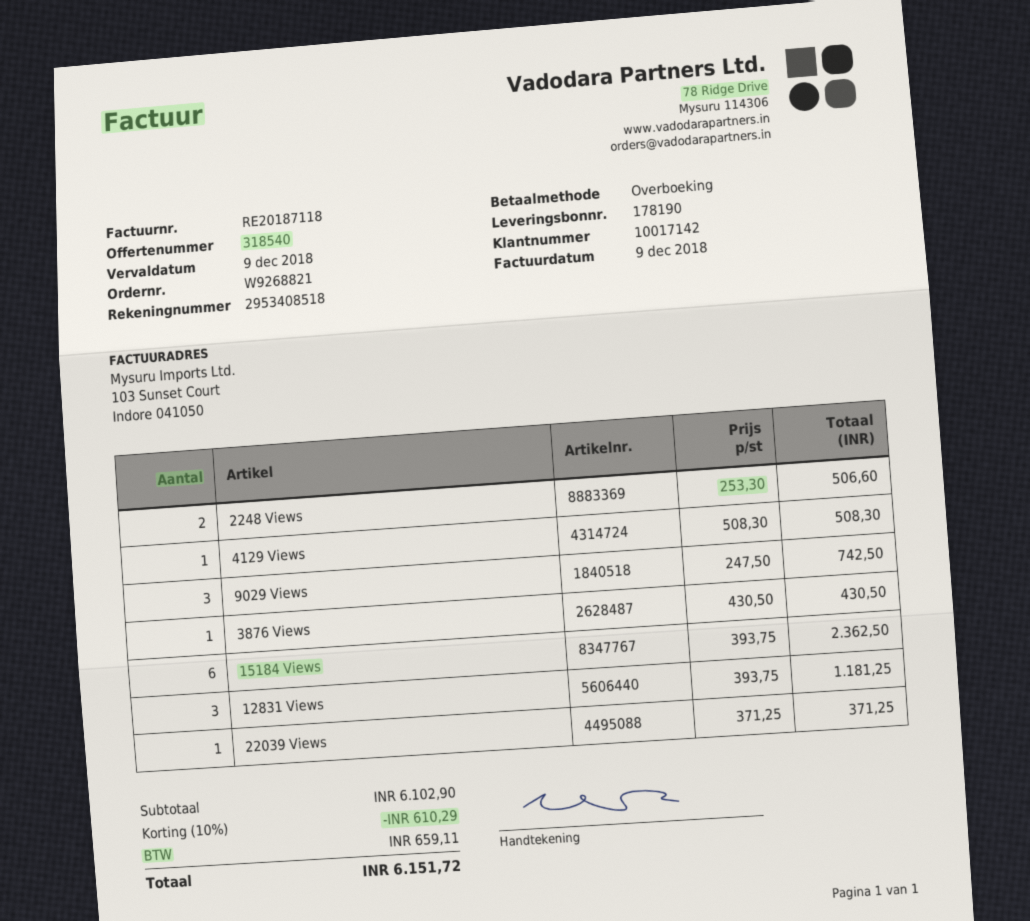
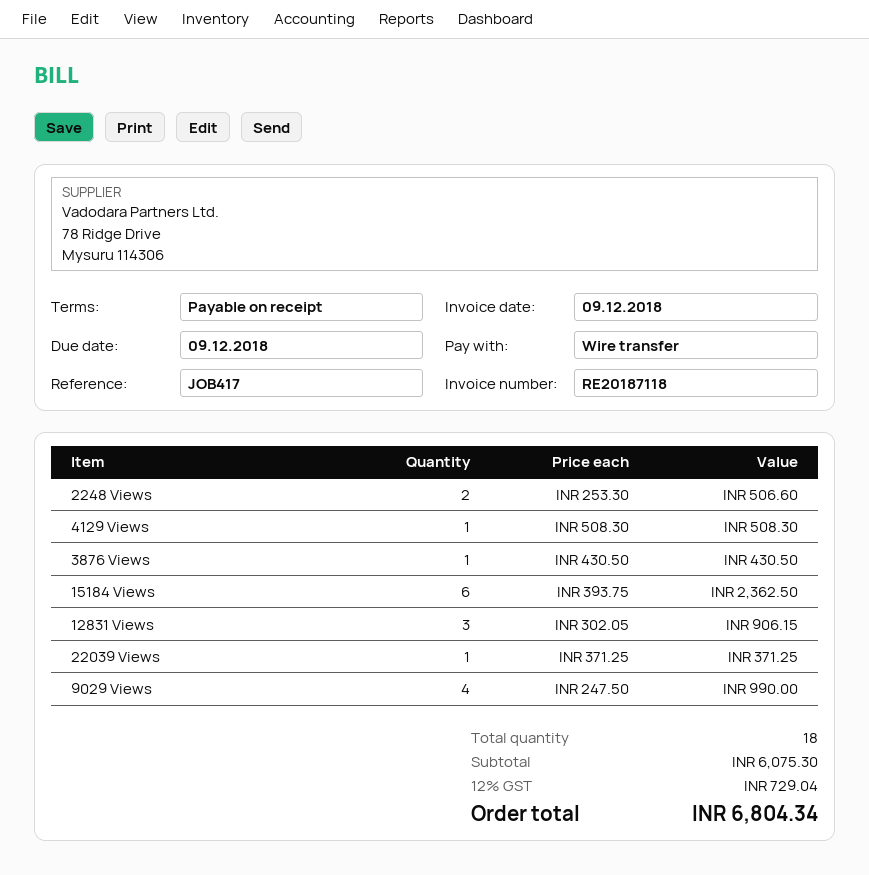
9029 Views: 3 x 247.50 = 742.50 -> 4 x 247.50 = 990.00
12831 Views: 3 x 393.75 = 1181.25 -> 3 x 302.05 = 906.15
subtotal: 6102.90 -> 6075.30
discount: 10% = 610.29 -> none
tax: 659.11 -> 729.04
total: 6151.72 -> 6804.34

